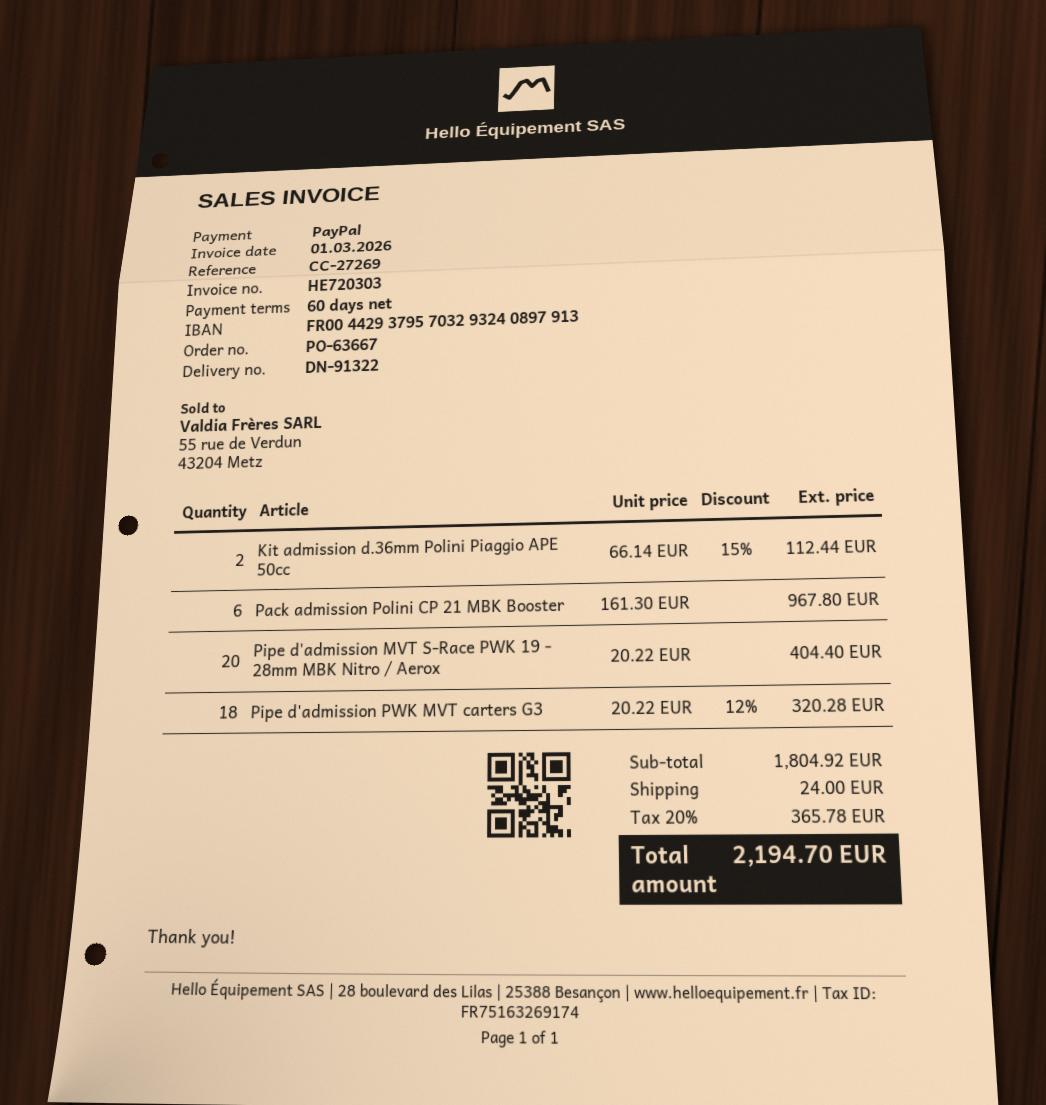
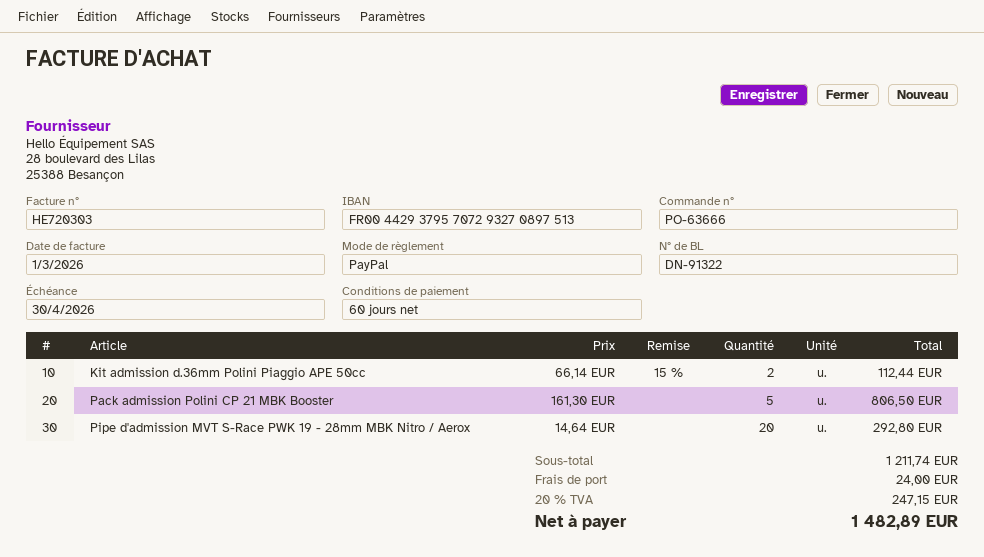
order number: PO-63667 -> PO-63666
bank account: FR0044293795703293240897913 -> FR0044293795707293270897513
Pack admission Polini CP 21 MBK Booster: 6 x 161.30 = 967.80 -> 5 x 161.30 = 806.50
Pipe d'admission MVT S-Race PWK 19 - 28mm MBK Nitro / Aerox: 20 x 20.22 = 404.40 -> 20 x 14.64 = 292.80
Pipe d'admission PWK MVT carters G3: 18 x 20.22 - 12% = 320.28 -> none
subtotal: 1804.92 -> 1211.74
tax: 20% = 365.78 -> 20% = 247.15
total: 2194.70 -> 1482.89

